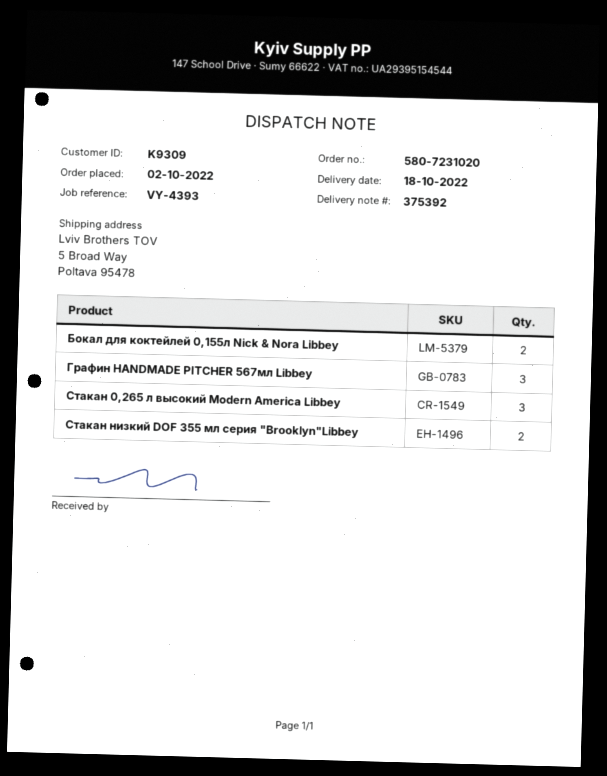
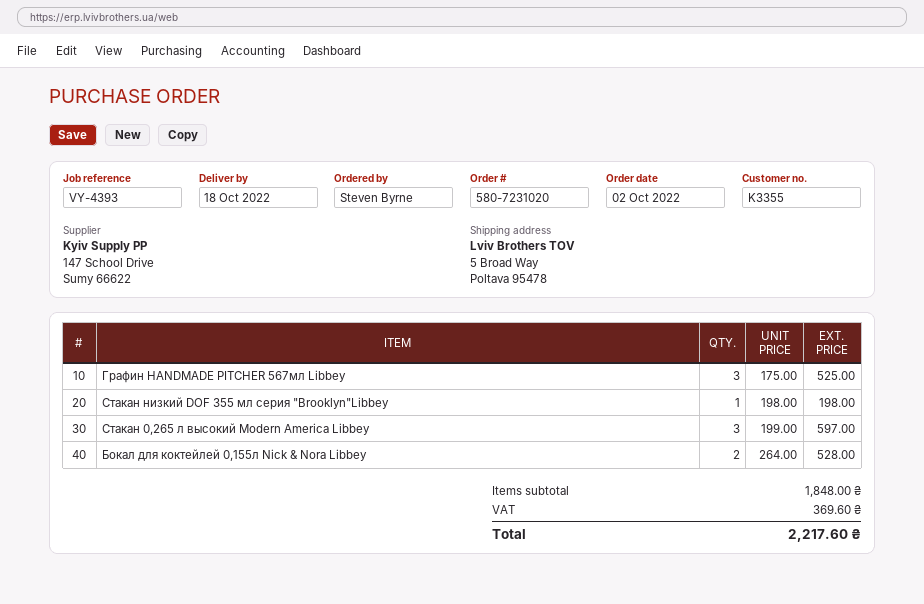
customer number: K9309 -> K3355
Стакан низкий DOF 355 мл серия "Brooklyn"Libbey: 2 -> 1

